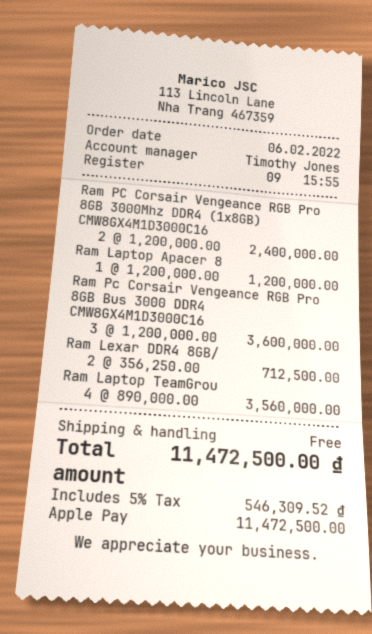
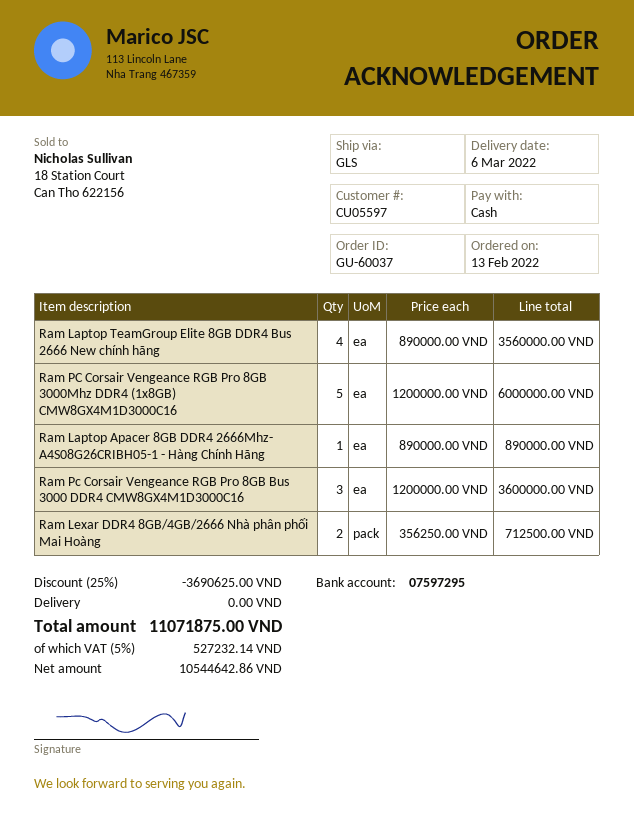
order date: 2022-02-06 -> 2022-02-13
payment method: Apple Pay -> cash
Ram PC Corsair Vengeance RGB Pro 8GB 3000Mhz DDR4 (1x8GB) CMW8GX4M1D3000C16: 2 x 1200000.00 = 2400000.00 -> 5 x 1200000.00 = 6000000.00
Ram Laptop Apacer 8: 1 x 1200000.00 = 1200000.00 -> 1 x 890000.00 = 890000.00
discount: none -> 25% = 3690625.00
tax: 5% = 546309.52 -> 5% = 527232.14
total: 11472500.00 -> 11071875.00

